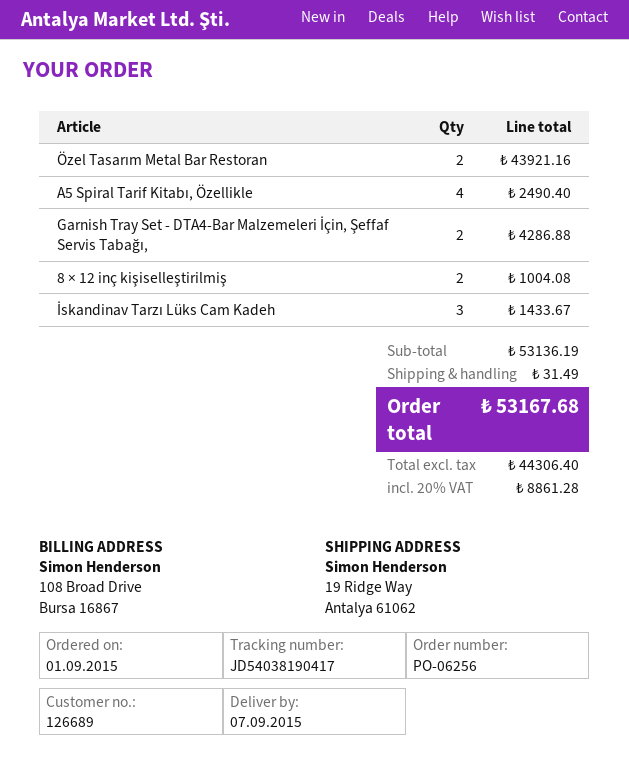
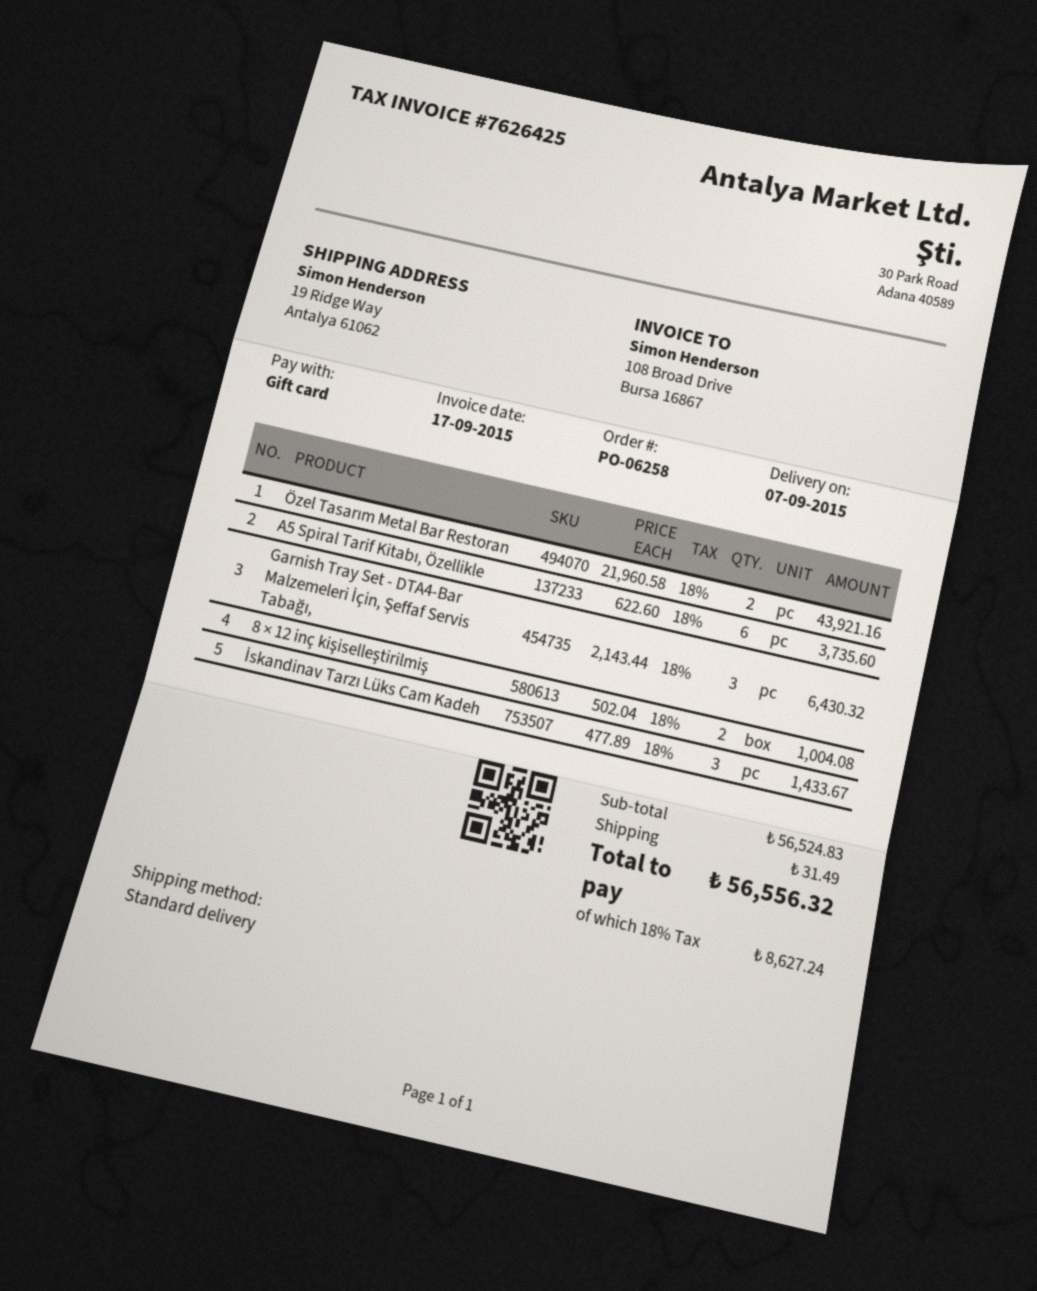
order number: PO-06256 -> PO-06258
A5 Spiral Tarif Kitabı, Özellikle: 4 for 2490.40 -> 6 for 3735.60
Garnish Tray Set - DTA4-Bar Malzemeleri İçin, Şeffaf Servis Tabağı,: 2 for 4286.88 -> 3 for 6430.32
subtotal: 53136.19 -> 56524.83
tax: 20% = 8861.28 -> 18% = 8627.24
total: 53167.68 -> 56556.32

